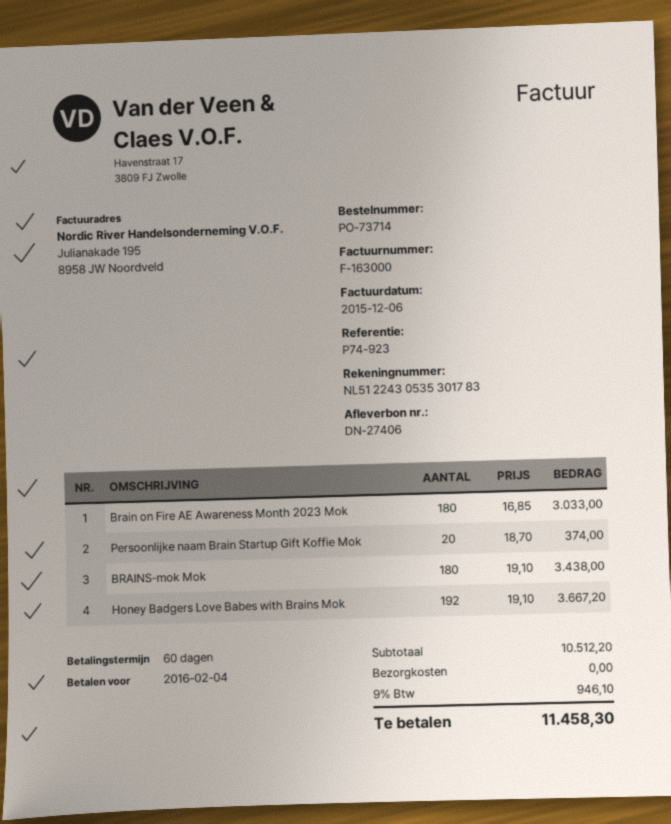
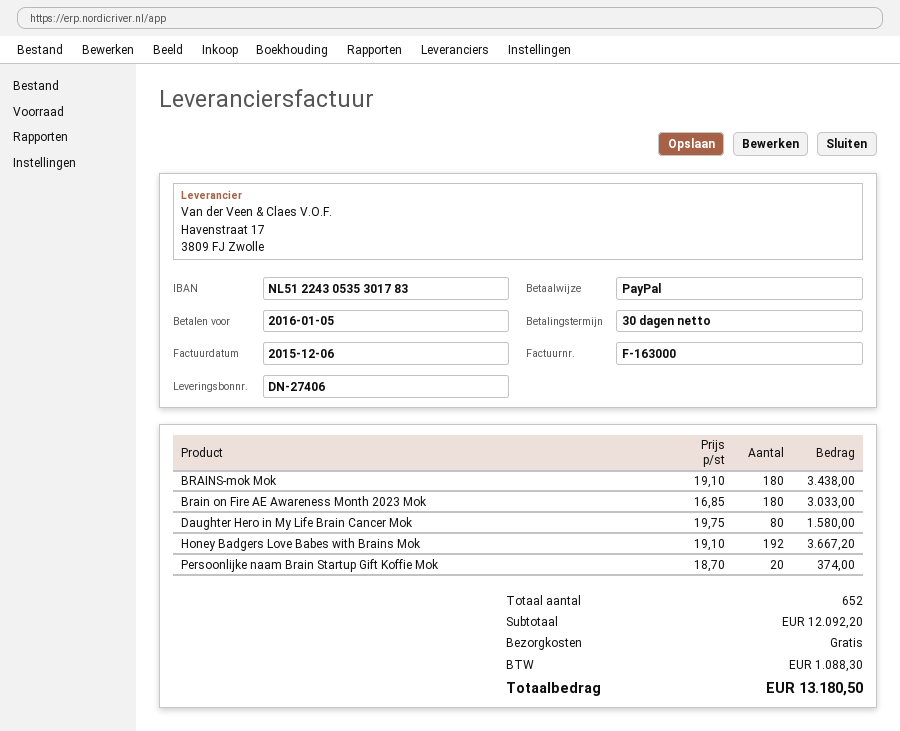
payment terms: 60 days -> 30 days
due date: 2016-02-04 -> 2016-01-05
Daughter Hero in My Life Brain Cancer Mok: none -> 80 x 19.75 = 1580.00
subtotal: 10512.20 -> 12092.20
tax: 946.10 -> 1088.30
total: 11458.30 -> 13180.50

